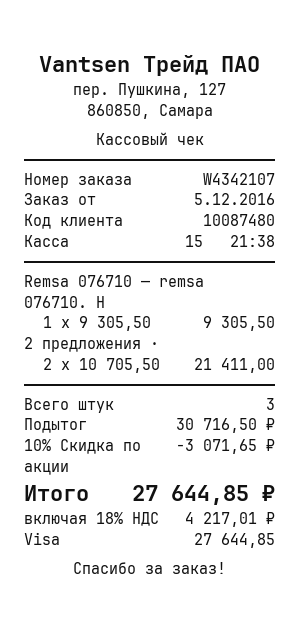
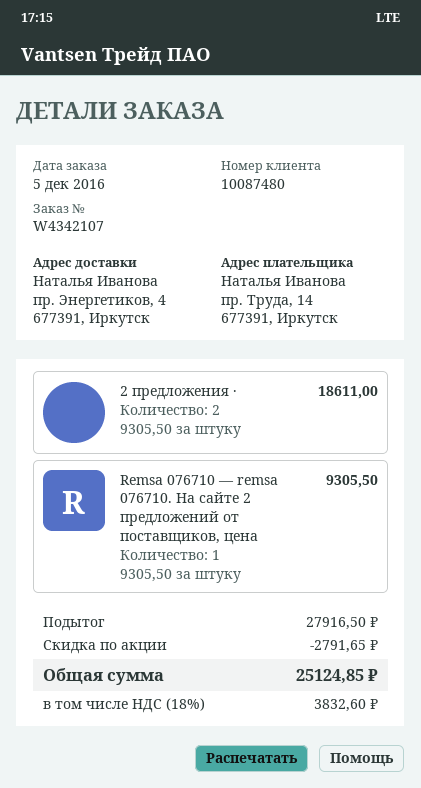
2 предложения ·: 2 x 10705.50 = 21411.00 -> 2 x 9305.50 = 18611.00
subtotal: 30716.50 -> 27916.50
discount: 3071.65 -> 2791.65
tax: 18% = 4217.01 -> 18% = 3832.60
total: 27644.85 -> 25124.85

